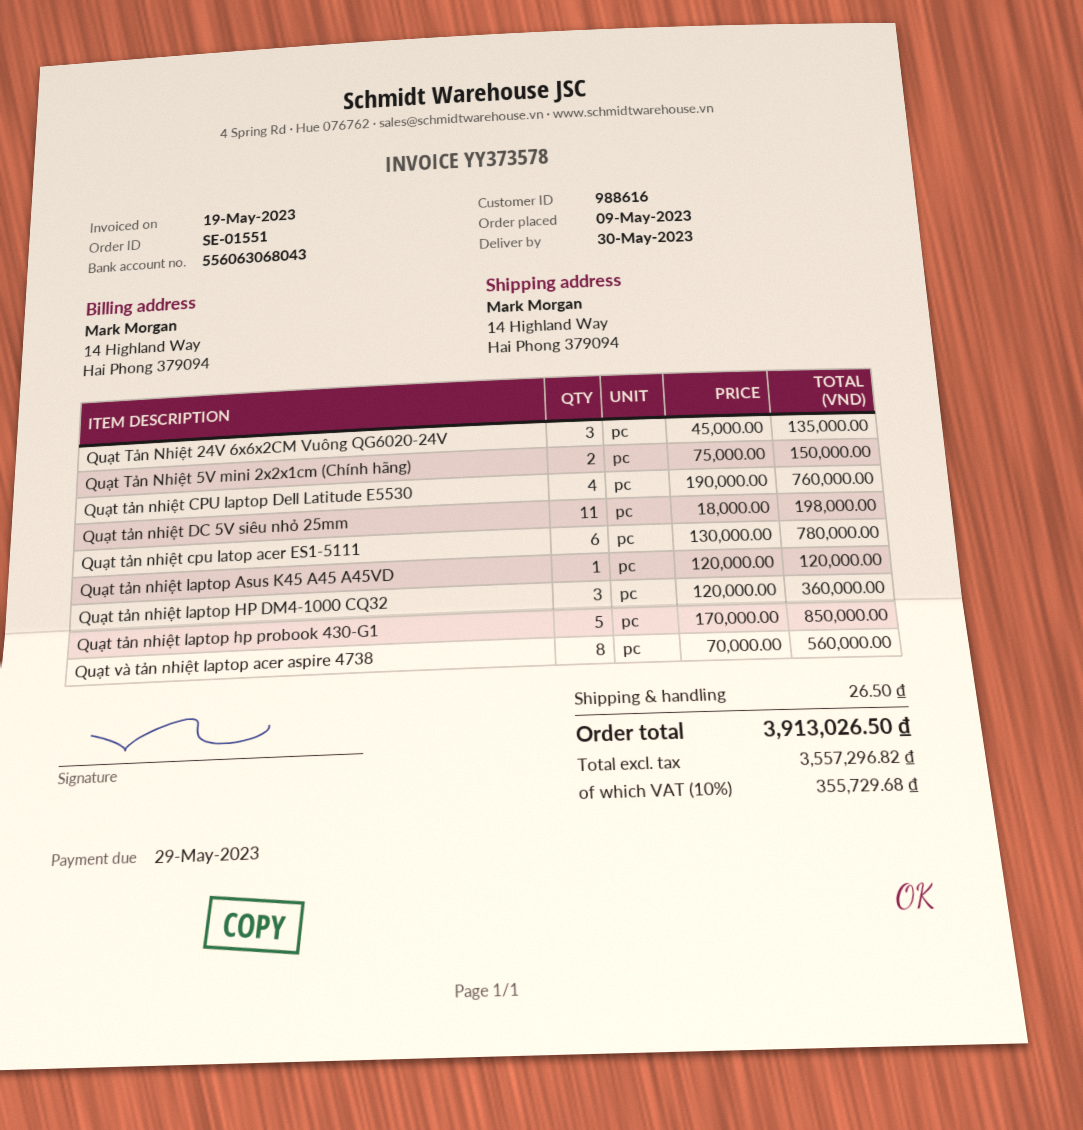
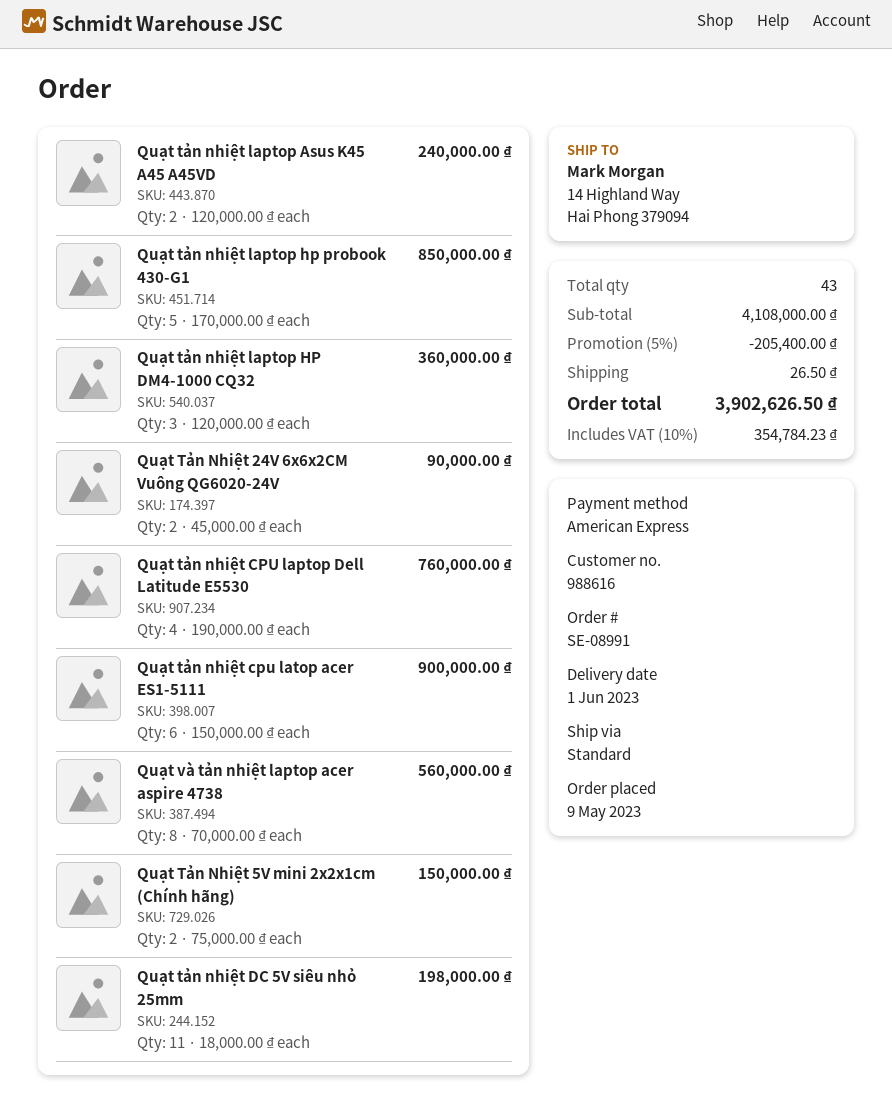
order number: SE-01551 -> SE-08991
delivery date: 2023-05-30 -> 2023-06-01
Quạt Tản Nhiệt 24V 6x6x2CM Vuông QG6020-24V: 3 x 45000.00 = 135000.00 -> 2 x 45000.00 = 90000.00
Quạt tản nhiệt cpu latop acer ES1-5111: 6 x 130000.00 = 780000.00 -> 6 x 150000.00 = 900000.00
Quạt tản nhiệt laptop Asus K45 A45 A45VD: 1 x 120000.00 = 120000.00 -> 2 x 120000.00 = 240000.00
discount: none -> 5% = 205400.00
tax: 10% = 355729.68 -> 10% = 354784.23
total: 3913026.50 -> 3902626.50

